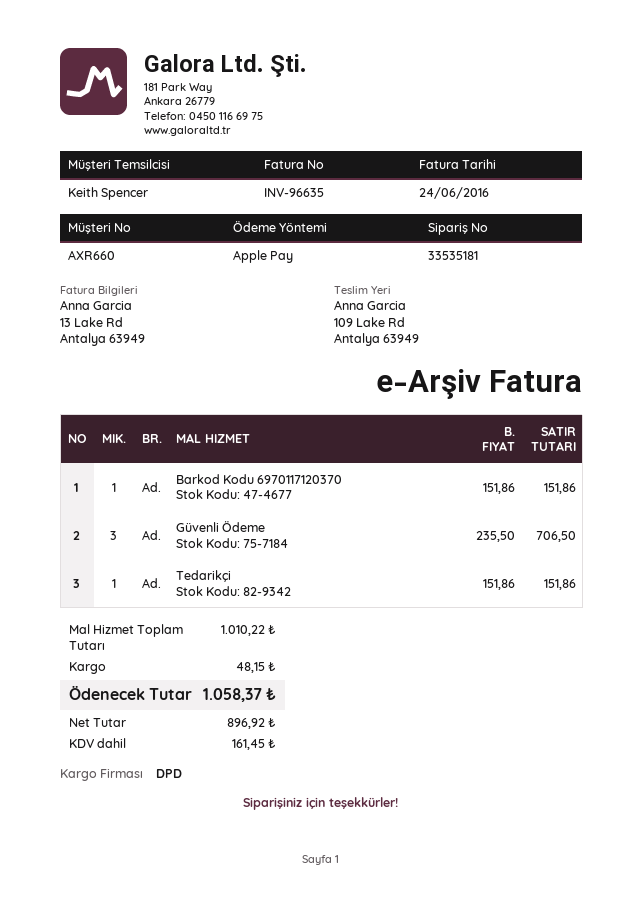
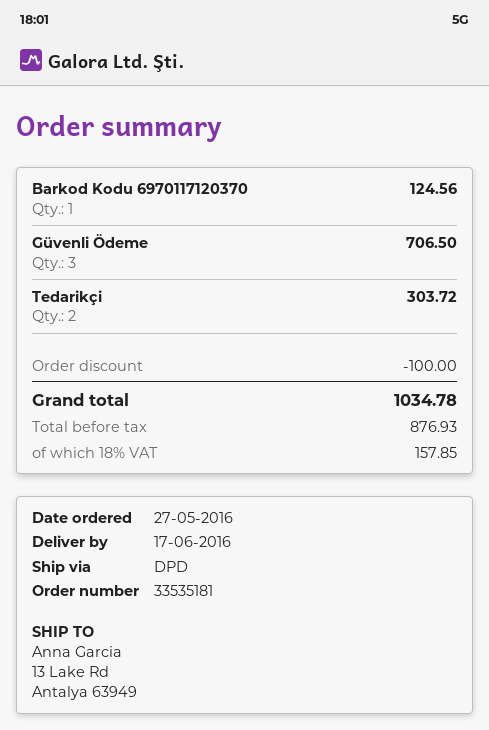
ship to: 109 Lake Rd, Antalya 63949 -> 13 Lake Rd, Antalya 63949
Barkod Kodu 6970117120370: 1 for 151.86 -> 1 for 124.56
Tedarikçi: 1 for 151.86 -> 2 for 303.72
discount: none -> 100.00
shipping: 48.15 -> none
net: 896.92 -> 876.93
tax: 161.45 -> 157.85
total: 1058.37 -> 1034.78

